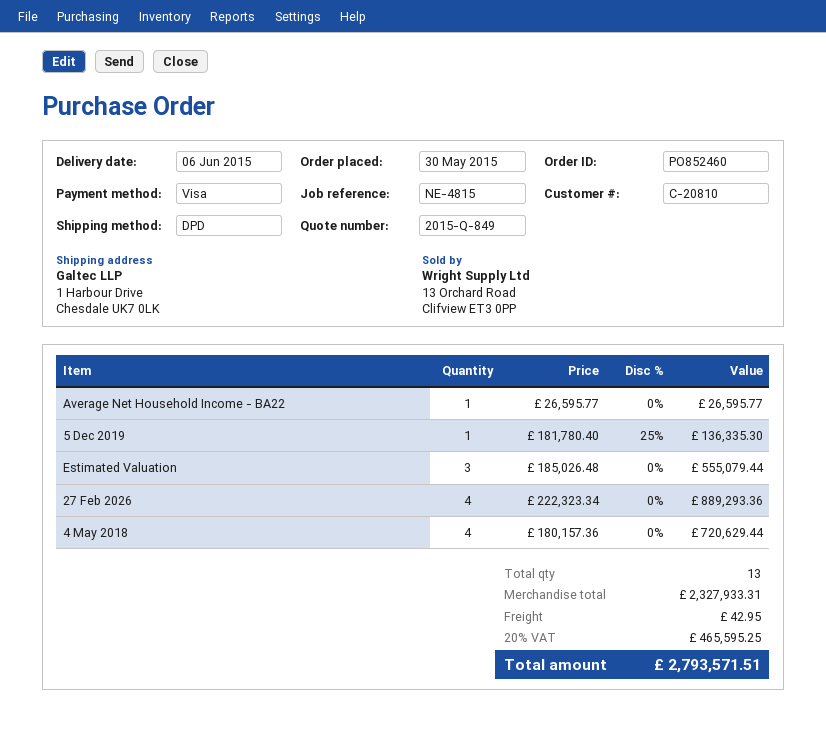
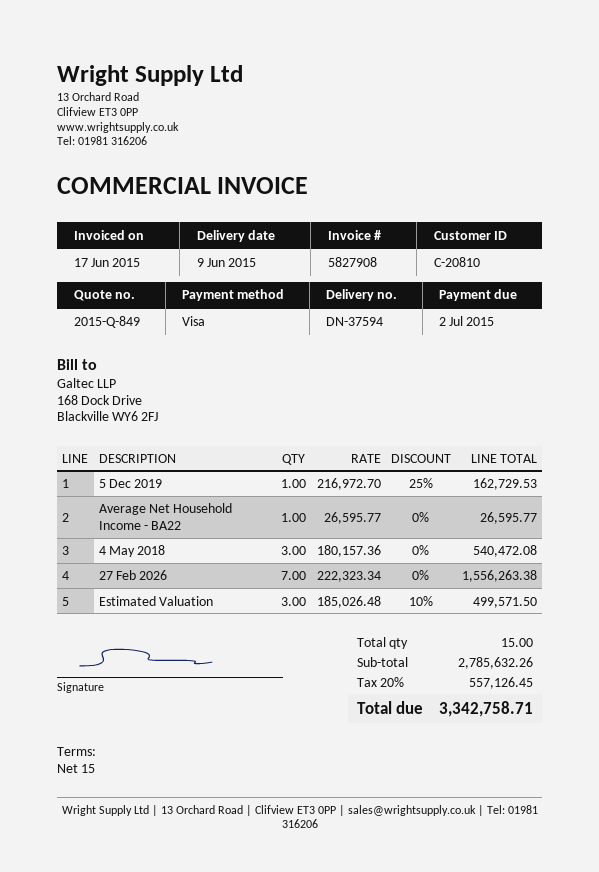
delivery date: 2015-06-06 -> 2015-06-09
5 Dec 2019: 1 x 181780.40 - 25% = 136335.30 -> 1 x 216972.70 - 25% = 162729.53
Estimated Valuation: 3 x 185026.48 = 555079.44 -> 3 x 185026.48 - 10% = 499571.50
27 Feb 2026: 4 x 222323.34 = 889293.36 -> 7 x 222323.34 = 1556263.38
4 May 2018: 4 x 180157.36 = 720629.44 -> 3 x 180157.36 = 540472.08
total quantity: 13 -> 15
subtotal: 2327933.31 -> 2785632.26
shipping: 42.95 -> none
tax: 20% = 465595.25 -> 20% = 557126.45
total: 2793571.51 -> 3342758.71

